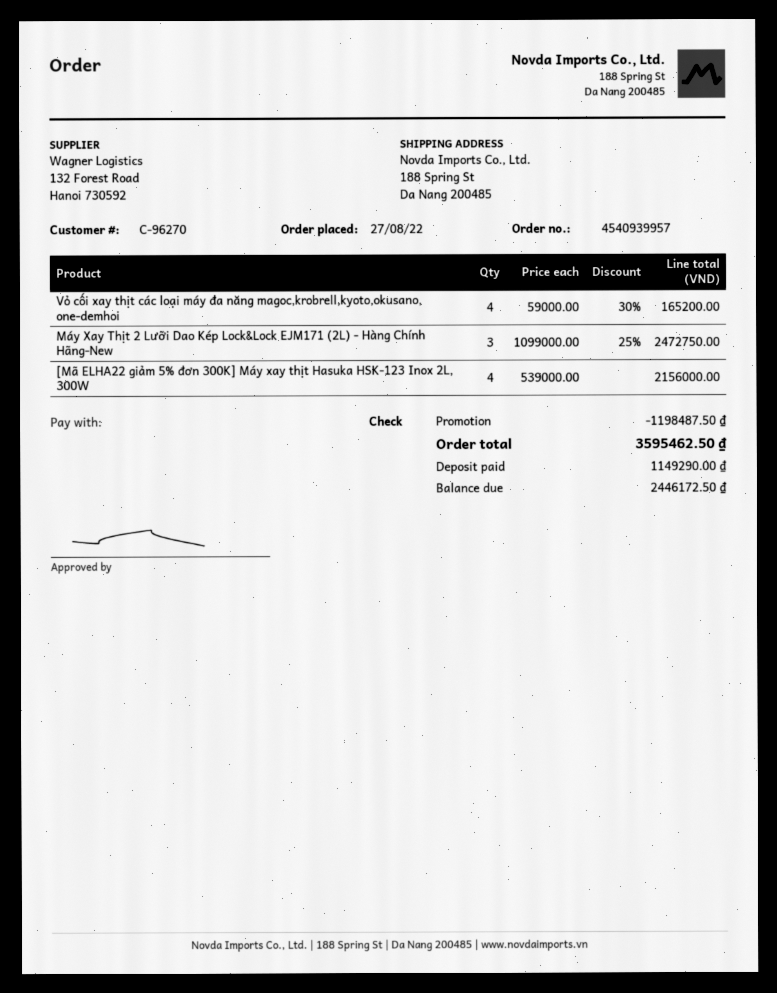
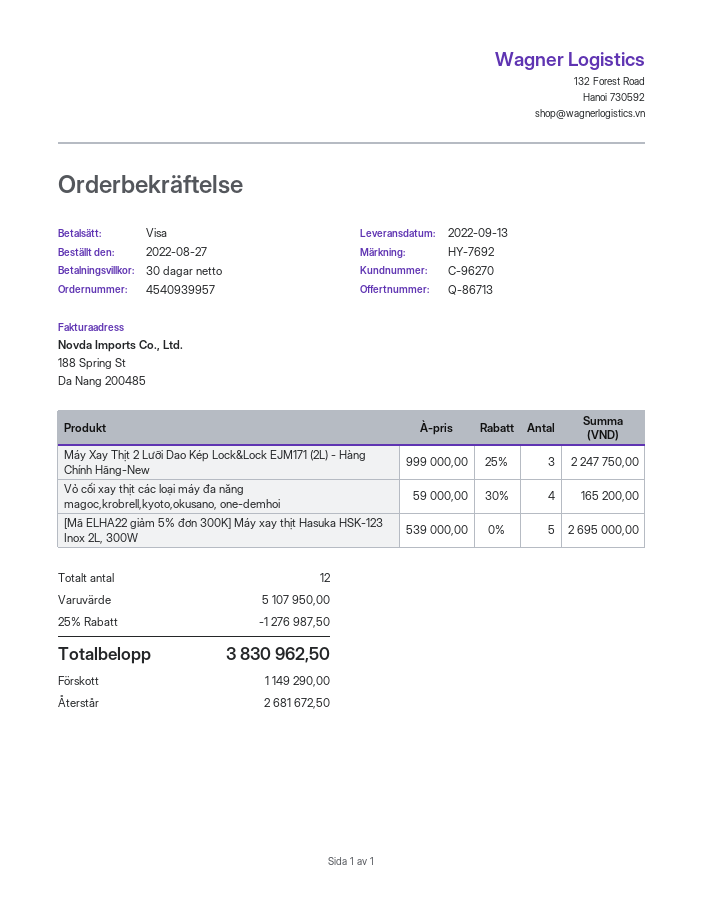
payment method: cheque -> Visa
Máy Xay Thịt 2 Lưỡi Dao Kép Lock&Lock EJM171 (2L) - Hàng Chính Hãng-New: 3 x 1099000.00 - 25% = 2472750.00 -> 3 x 999000.00 - 25% = 2247750.00
[Mã ELHA22 giảm 5% đơn 300K] Máy xay thịt Hasuka HSK-123 Inox 2L, 300W: 4 x 539000.00 = 2156000.00 -> 5 x 539000.00 = 2695000.00
discount: 1198487.50 -> 1276987.50
total: 3595462.50 -> 3830962.50
balance: 2446172.50 -> 2681672.50

